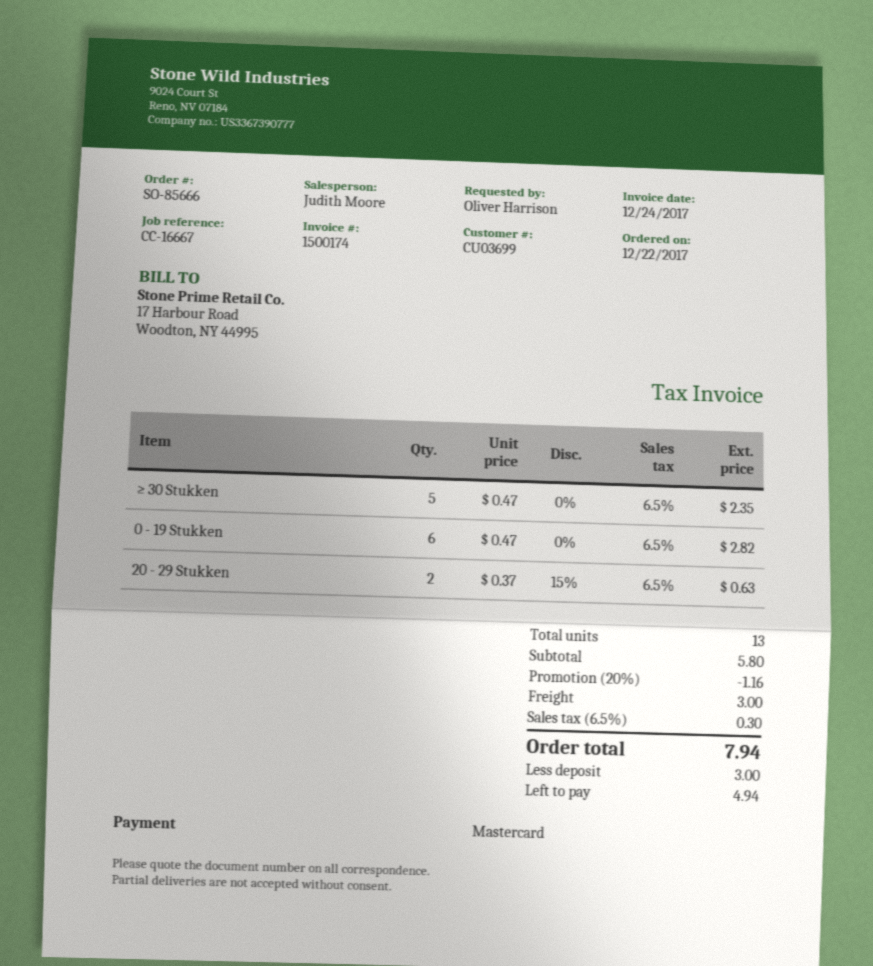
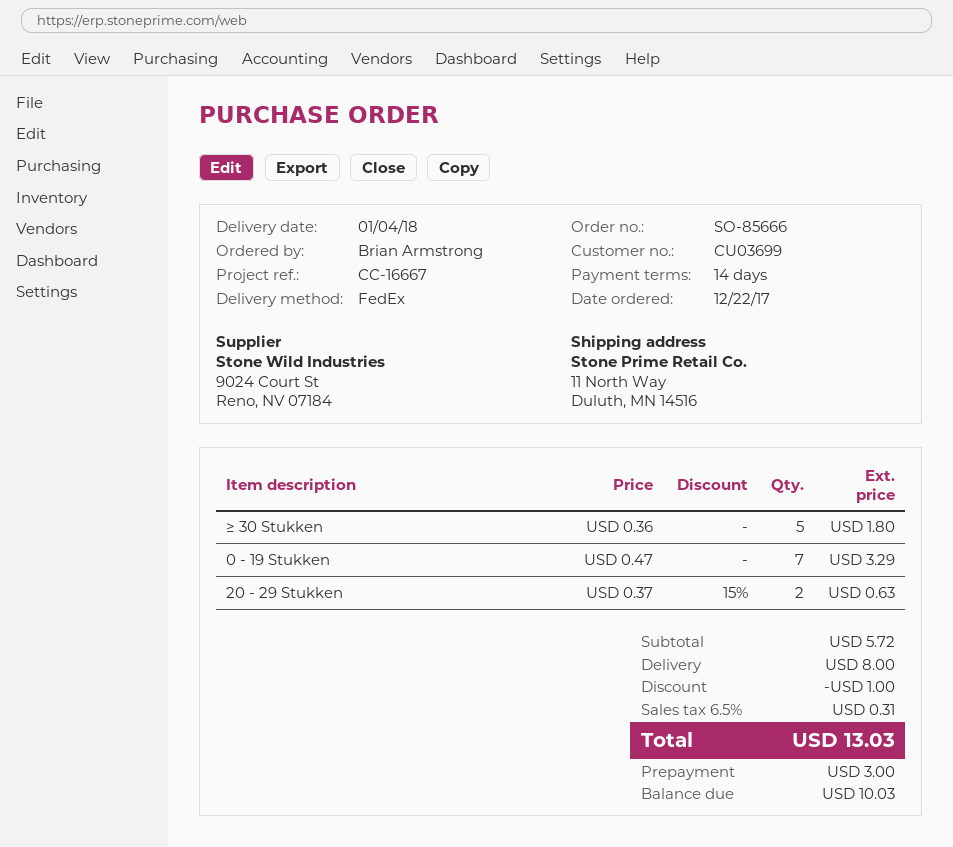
ordered by: Oliver Harrison -> Brian Armstrong
≥ 30 Stukken: 5 x 0.47 = 2.35 -> 5 x 0.36 = 1.80
0 - 19 Stukken: 6 x 0.47 = 2.82 -> 7 x 0.47 = 3.29
subtotal: 5.80 -> 5.72
discount: 1.16 -> 1.00
shipping: 3.00 -> 8.00
tax: 6.5% = 0.30 -> 6.5% = 0.31
total: 7.94 -> 13.03
balance: 4.94 -> 10.03

